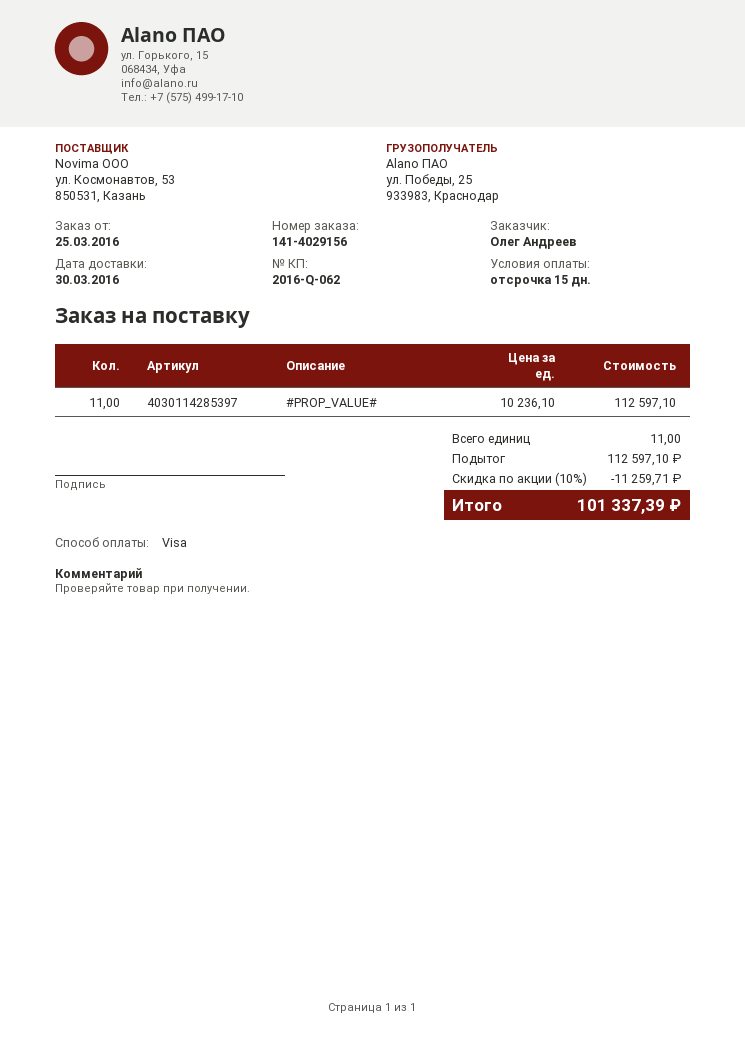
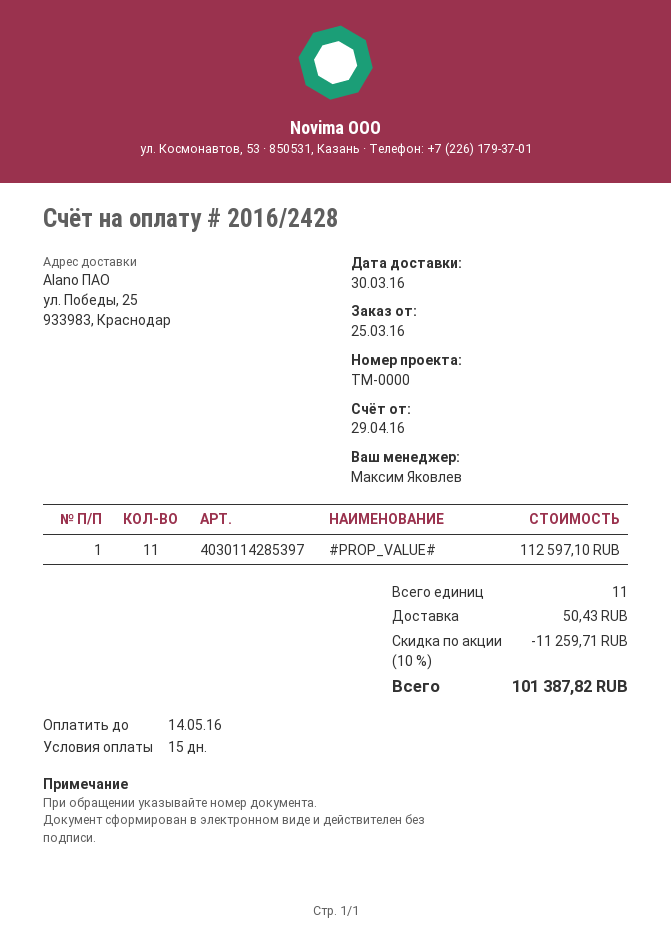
shipping: none -> 50.43
total: 101337.39 -> 101387.82

